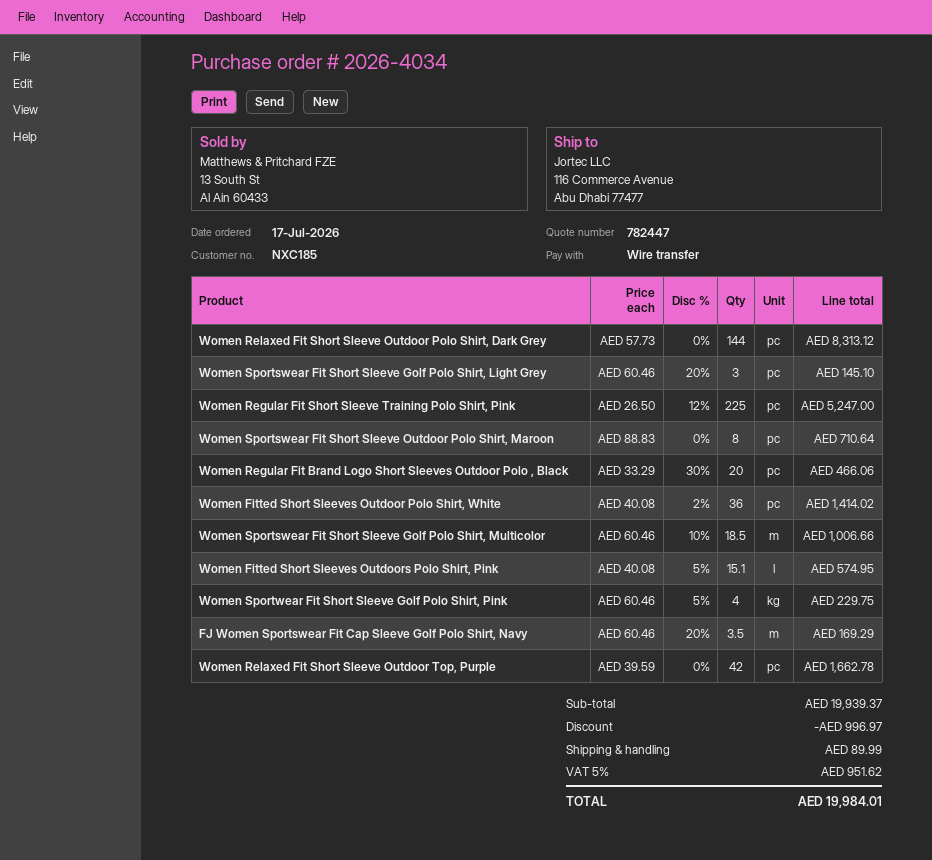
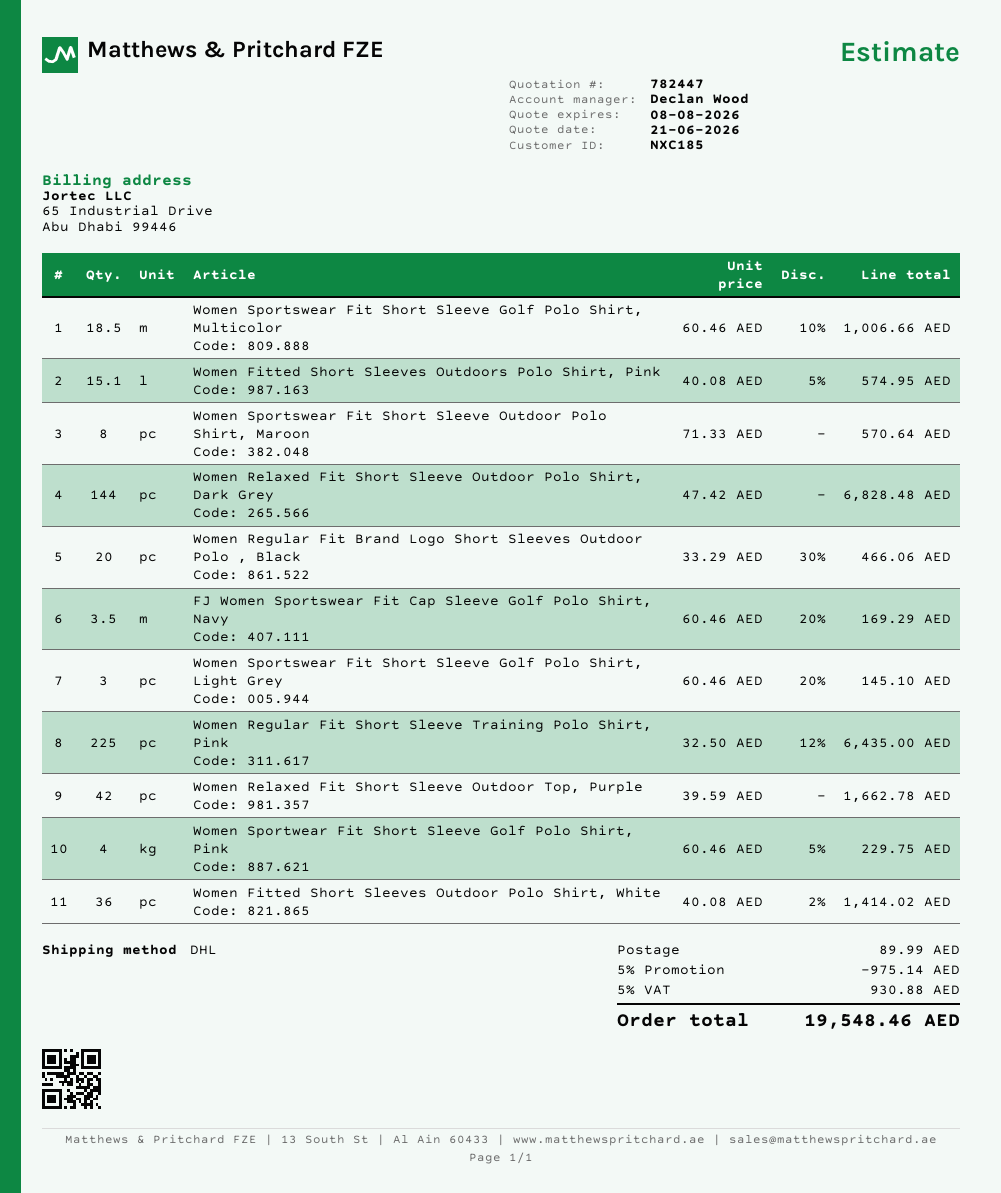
Women Relaxed Fit Short Sleeve Outdoor Polo Shirt, Dark Grey: 144 x 57.73 = 8313.12 -> 144 x 47.42 = 6828.48
Women Regular Fit Short Sleeve Training Polo Shirt, Pink: 225 x 26.50 - 12% = 5247.00 -> 225 x 32.50 - 12% = 6435.00
Women Sportswear Fit Short Sleeve Outdoor Polo Shirt, Maroon: 8 x 88.83 = 710.64 -> 8 x 71.33 = 570.64
discount: 996.97 -> 975.14
tax: 5% = 951.62 -> 5% = 930.88
total: 19984.01 -> 19548.46

